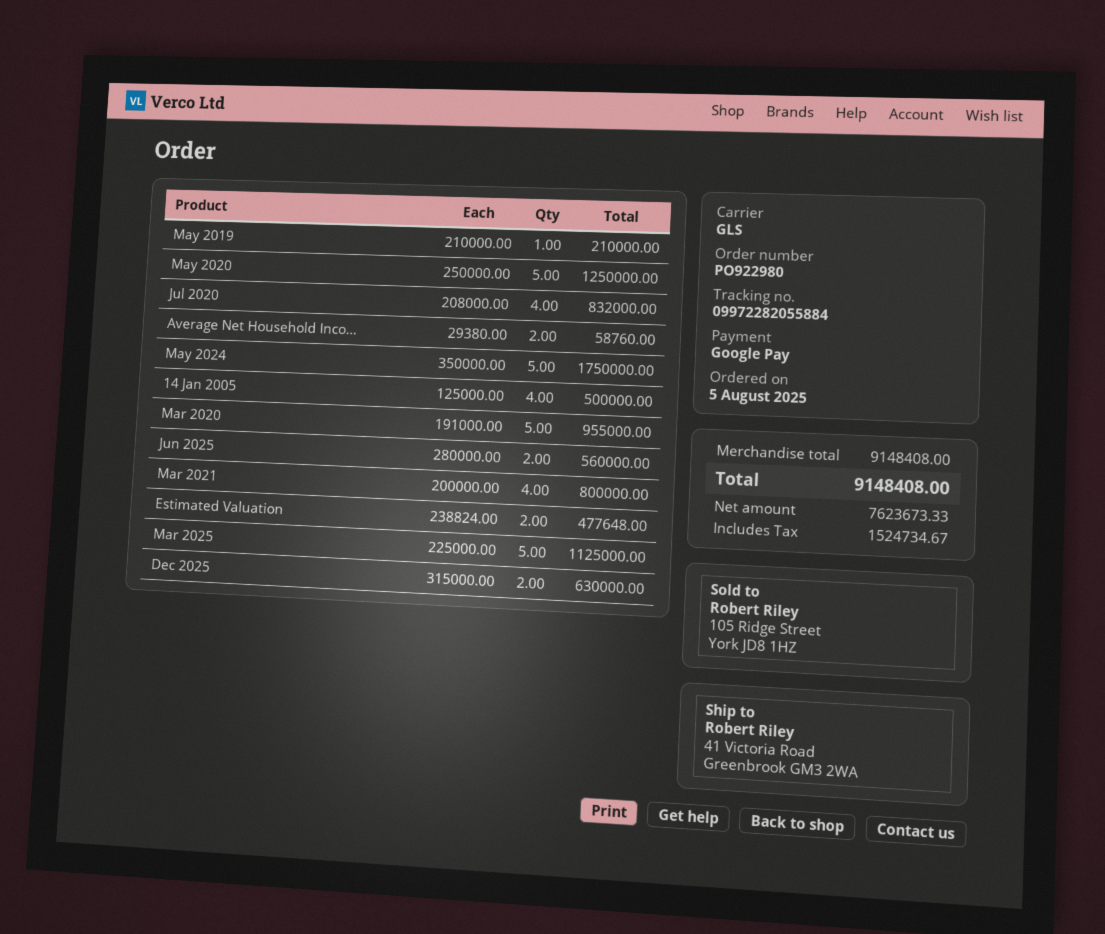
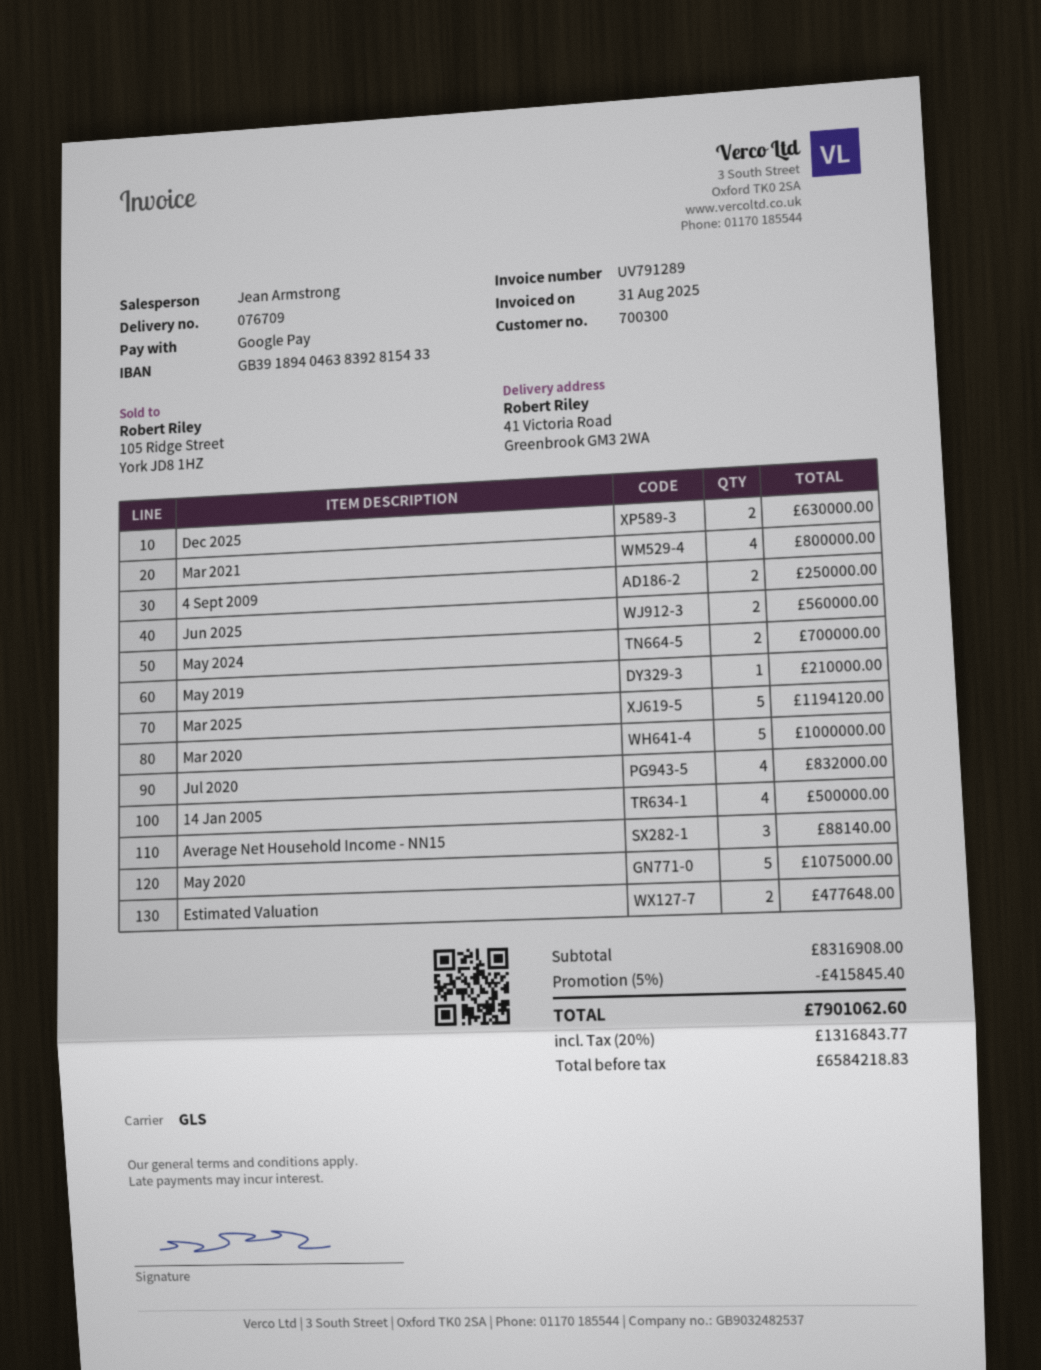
May 2020: 5 for 1250000.00 -> 5 for 1075000.00
Average Net Household Inco...: 2 for 58760.00 -> 3 for 88140.00
May 2024: 5 for 1750000.00 -> 2 for 700000.00
Mar 2020: 5 for 955000.00 -> 5 for 1000000.00
Mar 2025: 5 for 1125000.00 -> 5 for 1194120.00
4 Sept 2009: none -> 2 for 250000.00
subtotal: 9148408.00 -> 8316908.00
discount: none -> 5% = 415845.40
net: 7623673.33 -> 6584218.83
tax: 1524734.67 -> 1316843.77
total: 9148408.00 -> 7901062.60

